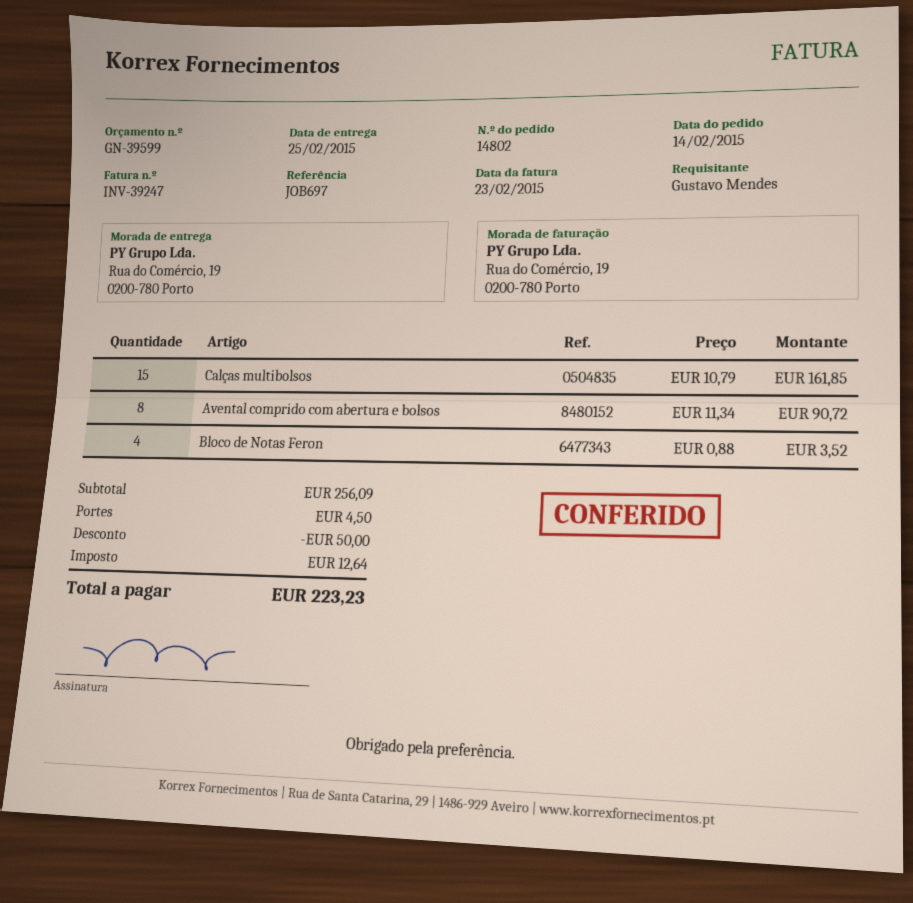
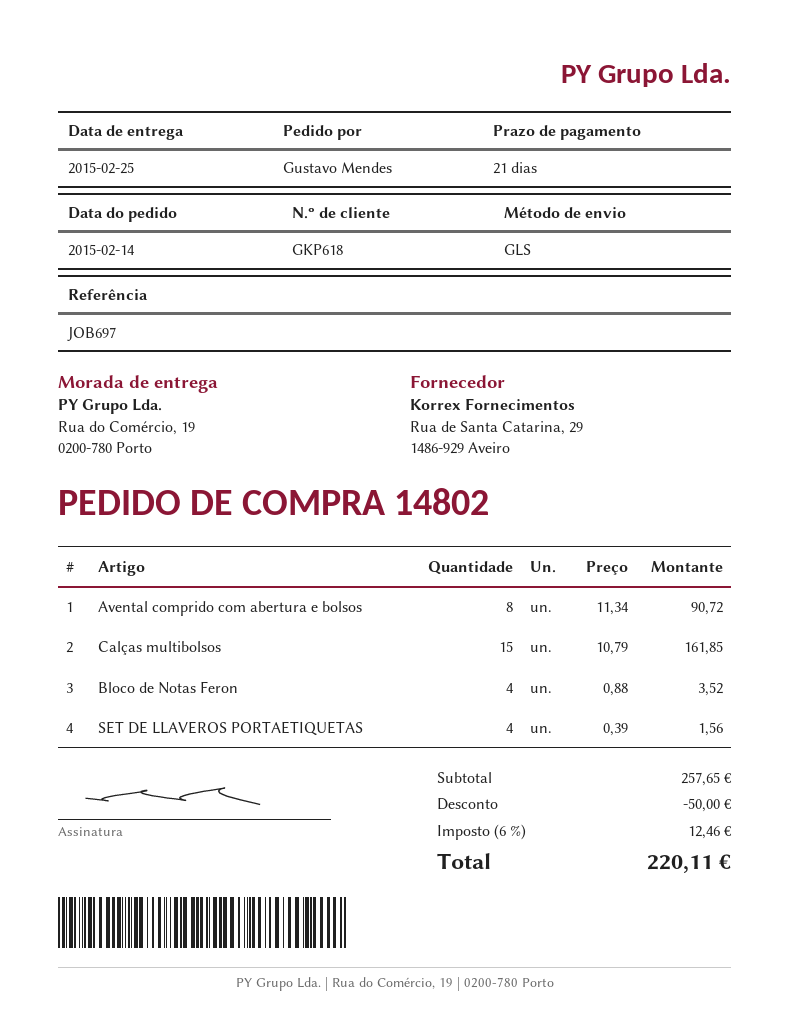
SET DE LLAVEROS PORTAETIQUETAS: none -> 4 x 0.39 = 1.56
subtotal: 256.09 -> 257.65
shipping: 4.50 -> none
tax: 12.64 -> 12.46
total: 223.23 -> 220.11

